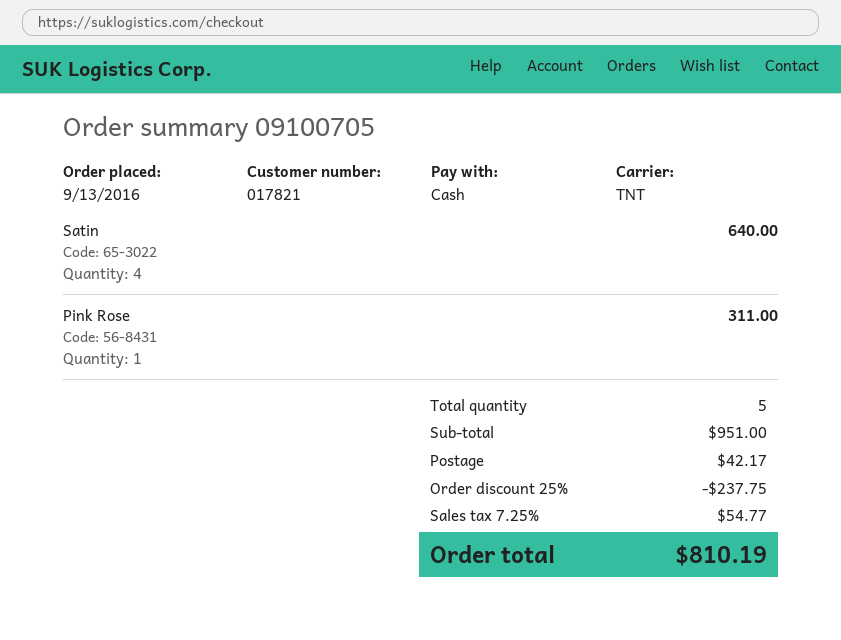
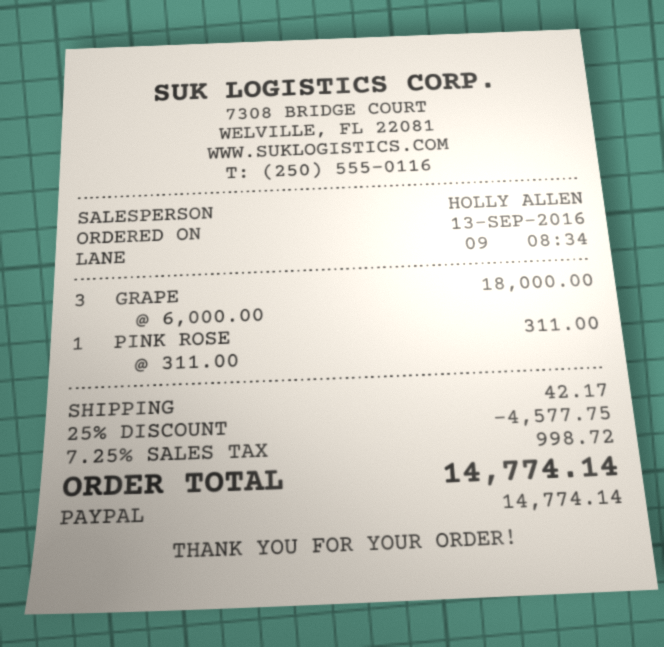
payment method: cash -> PayPal
Satin: 4 for 640.00 -> none
GRAPE: none -> 3 for 18000.00
discount: 25% = 237.75 -> 25% = 4577.75
tax: 7.25% = 54.77 -> 7.25% = 998.72
total: 810.19 -> 14774.14

